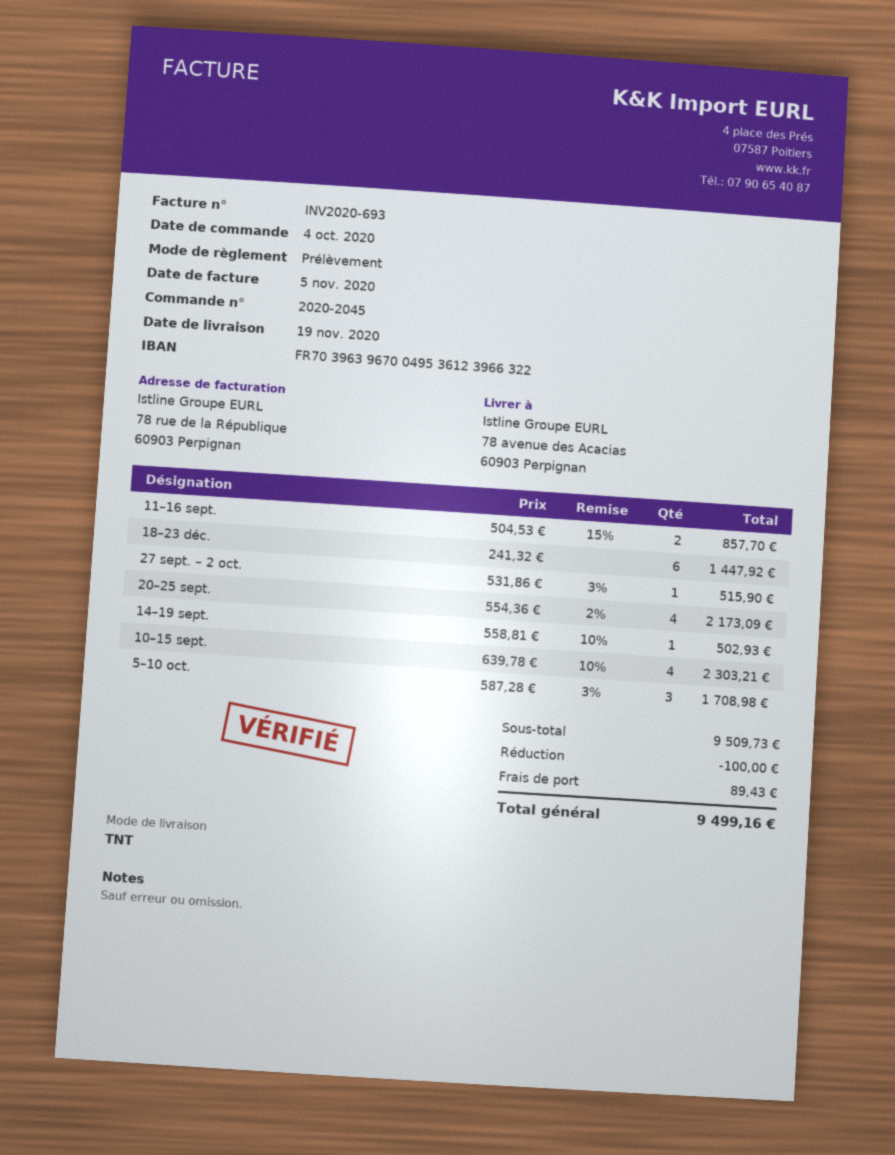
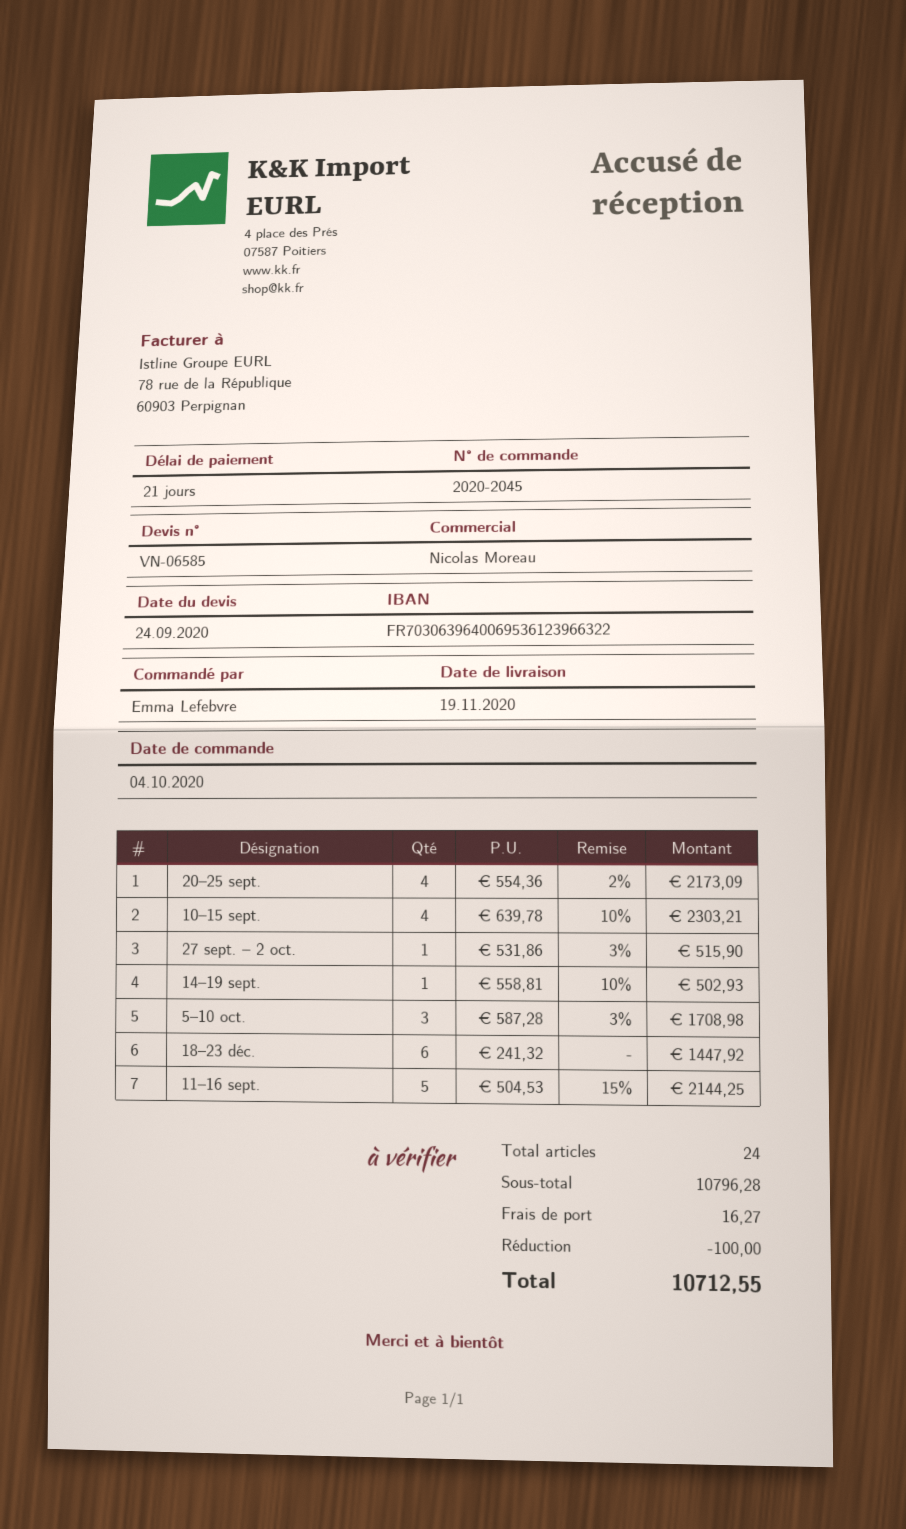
bank account: FR7039639670049536123966322 -> FR7030639640069536123966322
11–16 sept.: 2 x 504.53 - 15% = 857.70 -> 5 x 504.53 - 15% = 2144.25
subtotal: 9509.73 -> 10796.28
shipping: 89.43 -> 16.27
total: 9499.16 -> 10712.55

